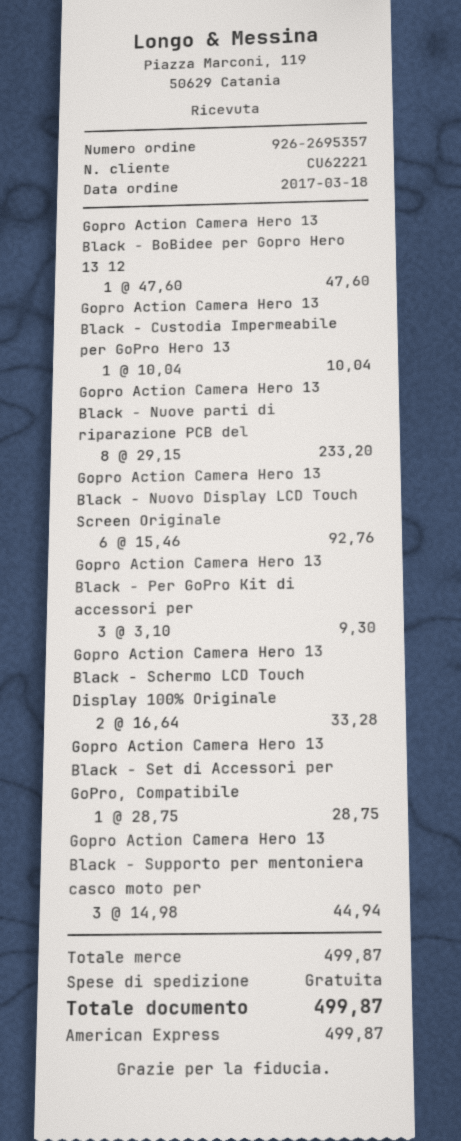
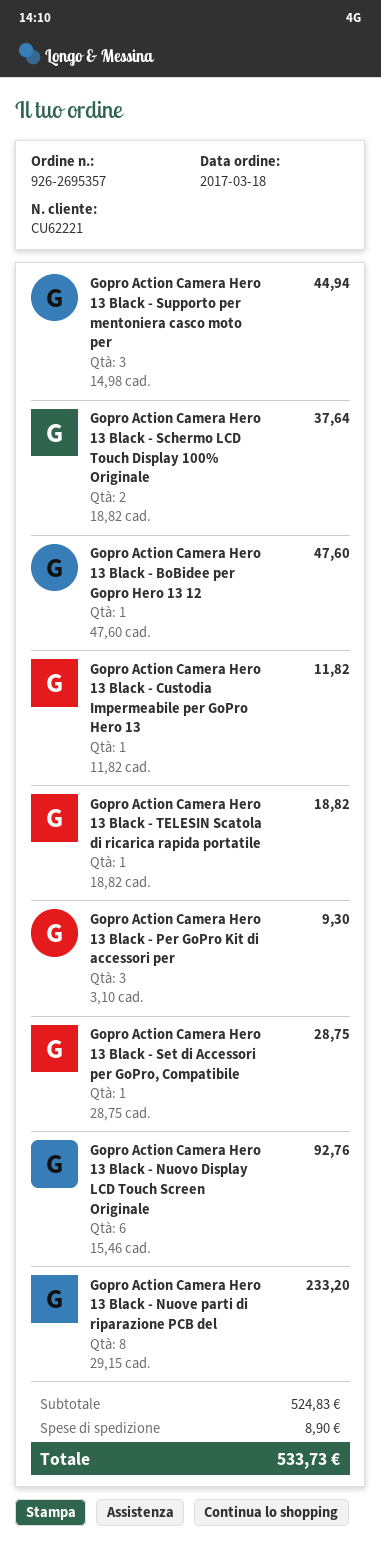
Gopro Action Camera Hero 13 Black - Custodia Impermeabile per GoPro Hero 13: 1 x 10.04 = 10.04 -> 1 x 11.82 = 11.82
Gopro Action Camera Hero 13 Black - Schermo LCD Touch Display 100% Originale: 2 x 16.64 = 33.28 -> 2 x 18.82 = 37.64
Gopro Action Camera Hero 13 Black - TELESIN Scatola di ricarica rapida portatile: none -> 1 x 18.82 = 18.82
subtotal: 499.87 -> 524.83
shipping: 0.00 -> 8.90
total: 499.87 -> 533.73

